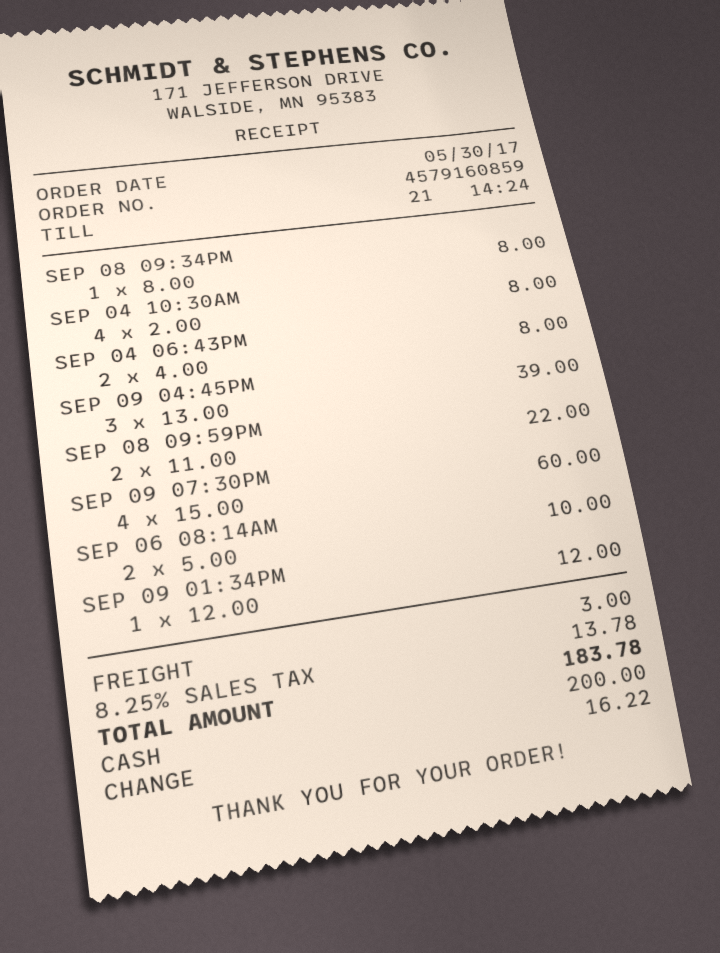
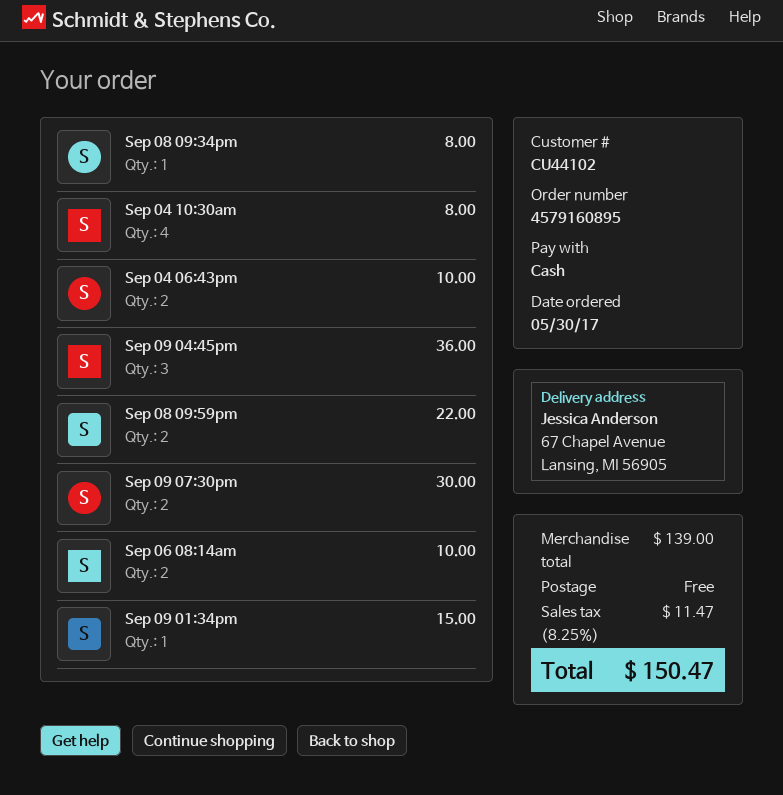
order number: 4579160859 -> 4579160895
SEP 04 06:43PM: 2 for 8.00 -> 2 for 10.00
SEP 09 04:45PM: 3 for 39.00 -> 3 for 36.00
SEP 09 07:30PM: 4 for 60.00 -> 2 for 30.00
SEP 09 01:34PM: 1 for 12.00 -> 1 for 15.00
shipping: 3.00 -> 0.00
tax: 8.25% = 13.78 -> 8.25% = 11.47
total: 183.78 -> 150.47

